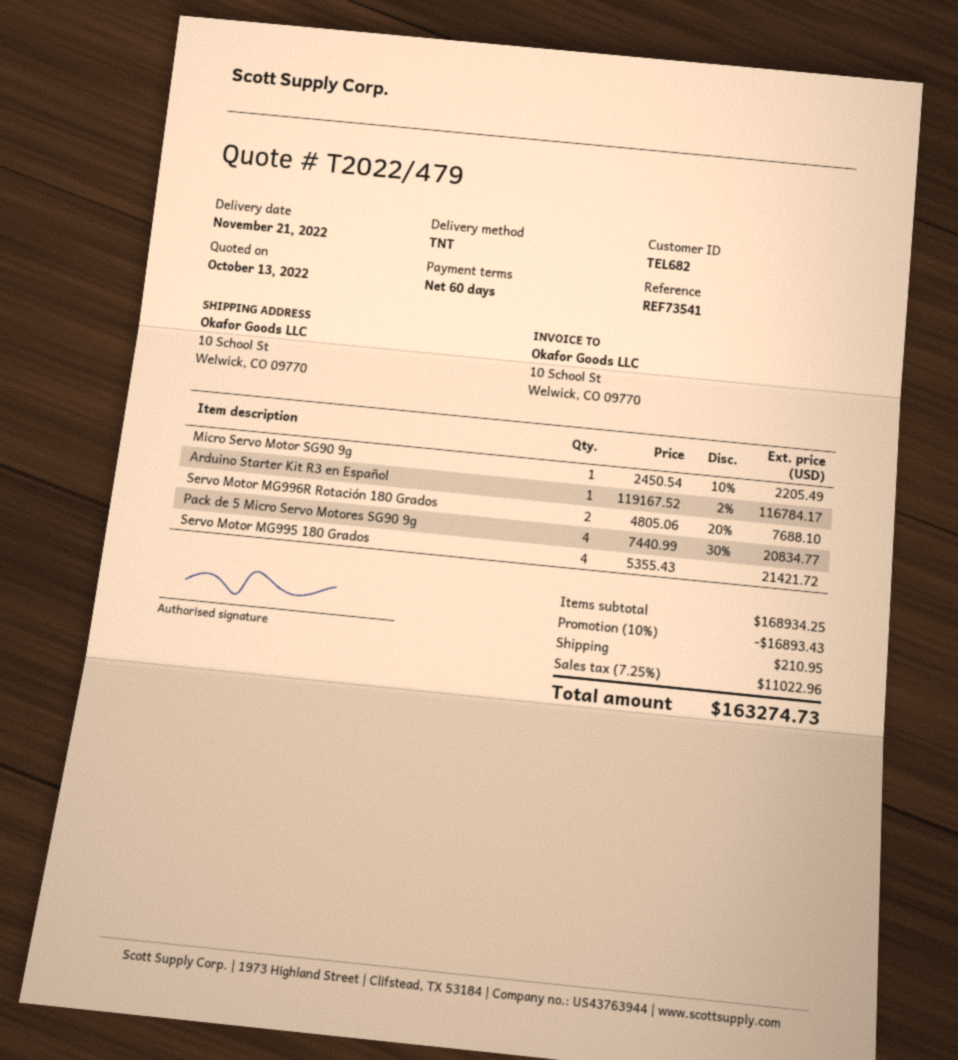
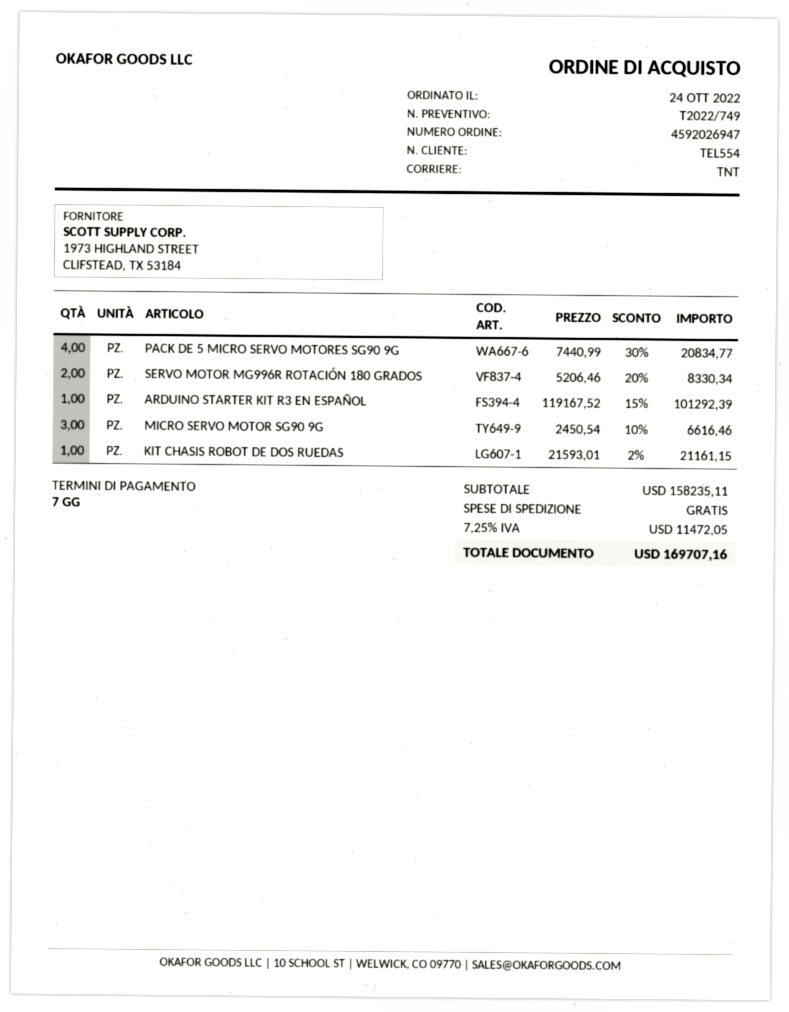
quote number: T2022/479 -> T2022/749
payment terms: 60 days -> 7 days
customer number: TEL682 -> TEL554
Micro Servo Motor SG90 9g: 1 x 2450.54 - 10% = 2205.49 -> 3 x 2450.54 - 10% = 6616.46
Arduino Starter Kit R3 en Español: 1 x 119167.52 - 2% = 116784.17 -> 1 x 119167.52 - 15% = 101292.39
Servo Motor MG996R Rotación 180 Grados: 2 x 4805.06 - 20% = 7688.10 -> 2 x 5206.46 - 20% = 8330.34
Servo Motor MG995 180 Grados: 4 x 5355.43 = 21421.72 -> none
KIT CHASIS ROBOT DE DOS RUEDAS: none -> 1 x 21593.01 - 2% = 21161.15
subtotal: 168934.25 -> 158235.11
discount: 10% = 16893.43 -> none
shipping: 210.95 -> 0.00
tax: 7.25% = 11022.96 -> 7.25% = 11472.05
total: 163274.73 -> 169707.16

